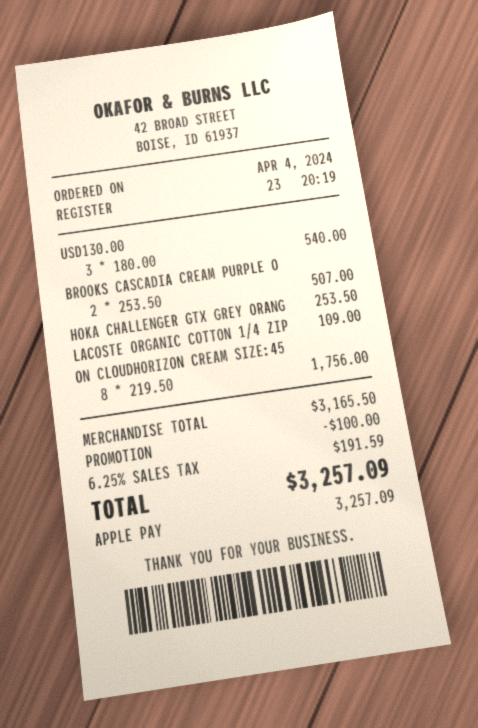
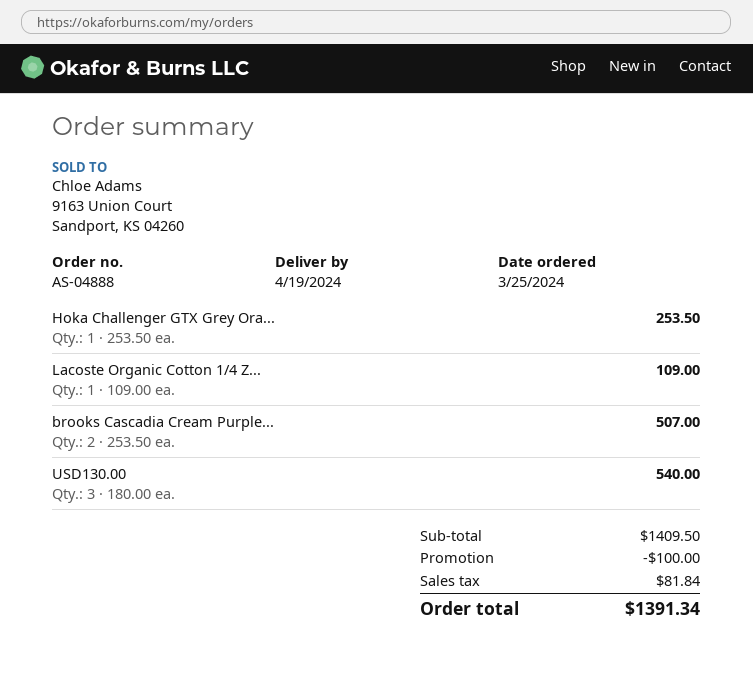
order date: 2024-04-04 -> 2024-03-25
ON CLOUDHORIZON CREAM SIZE:45: 8 x 219.50 = 1756.00 -> none
subtotal: 3165.50 -> 1409.50
tax: 191.59 -> 81.84
total: 3257.09 -> 1391.34

